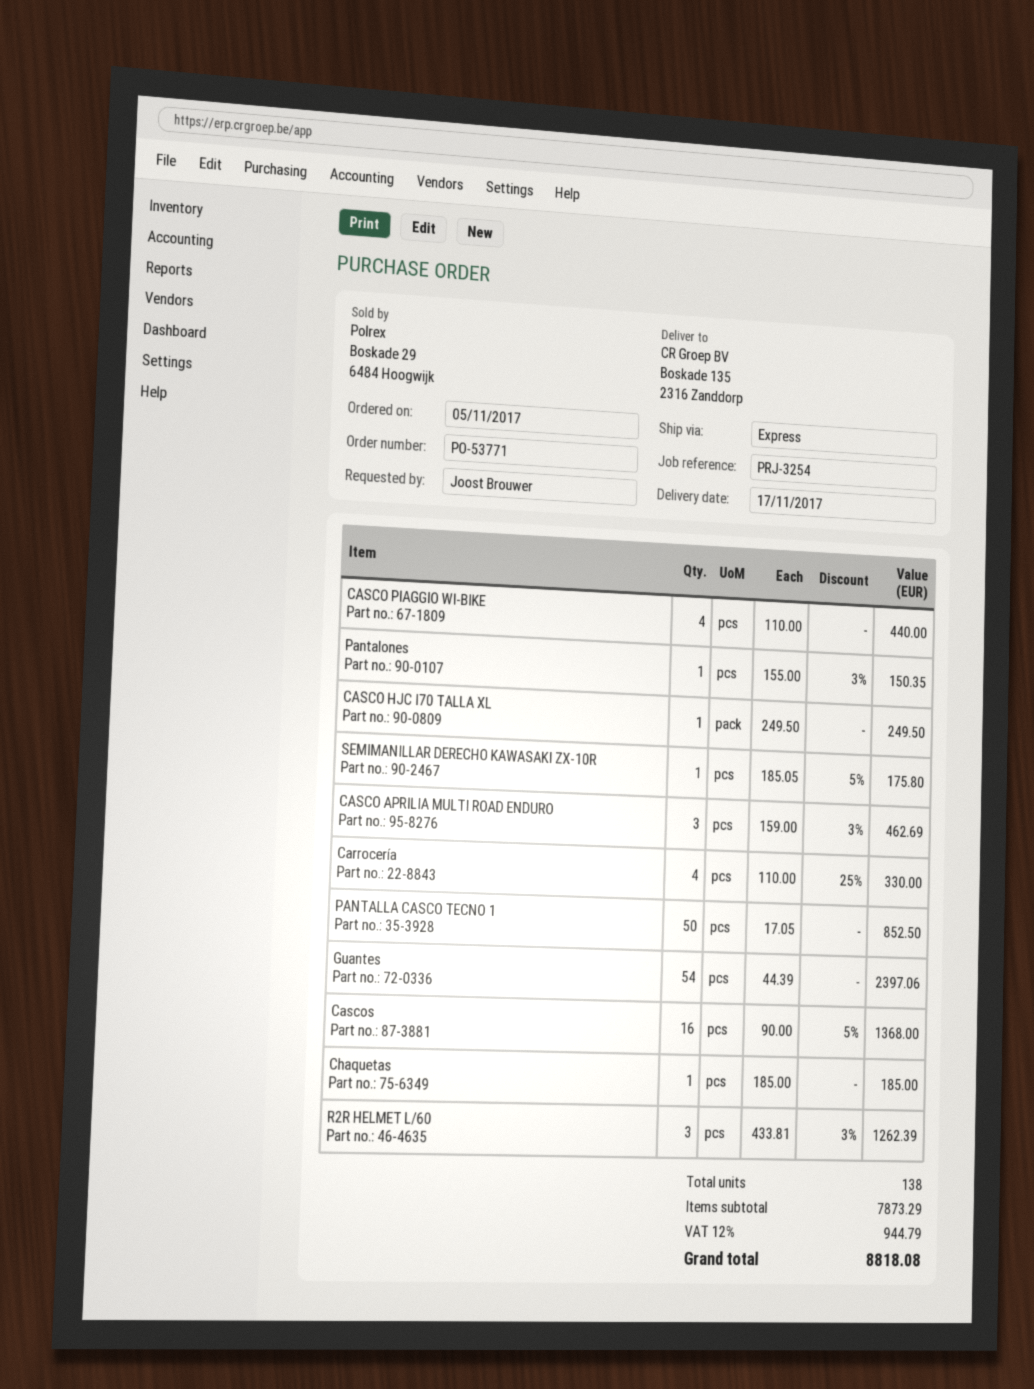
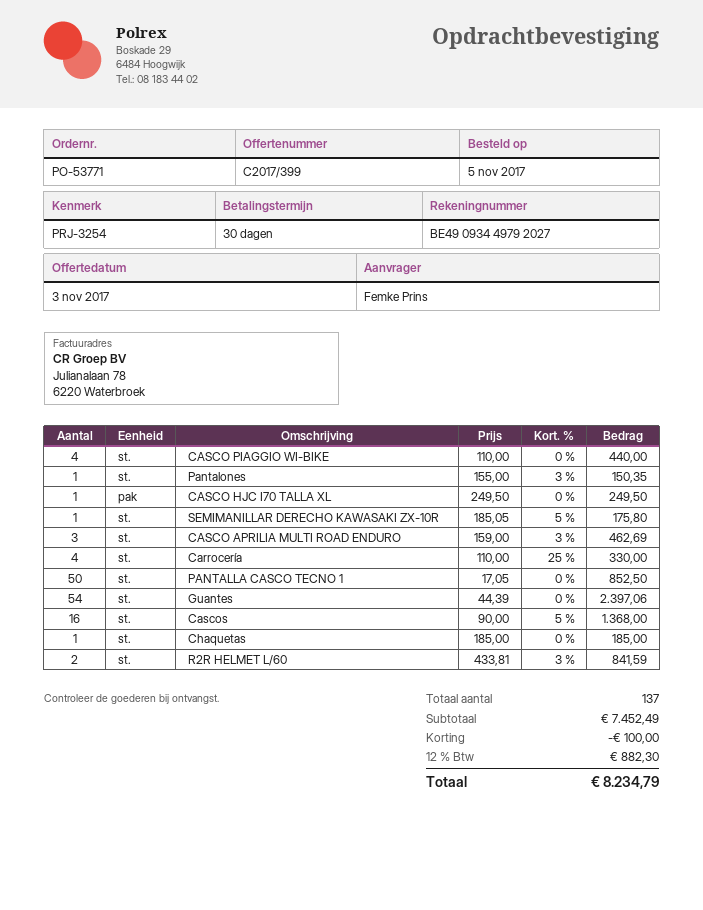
ordered by: Joost Brouwer -> Femke Prins
R2R HELMET L/60: 3 x 433.81 - 3% = 1262.39 -> 2 x 433.81 - 3% = 841.59
total quantity: 138 -> 137
subtotal: 7873.29 -> 7452.49
discount: none -> 100.00
tax: 12% = 944.79 -> 12% = 882.30
total: 8818.08 -> 8234.79

